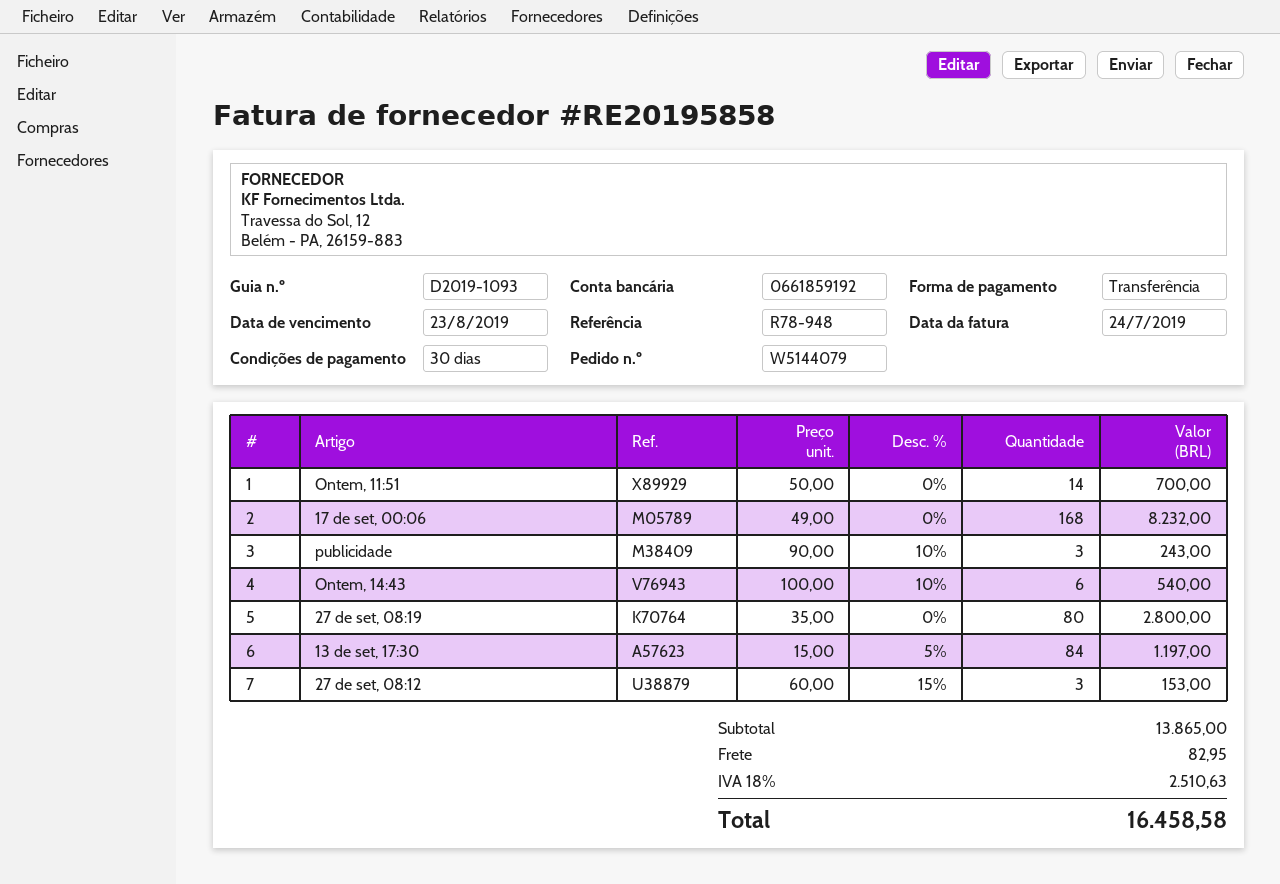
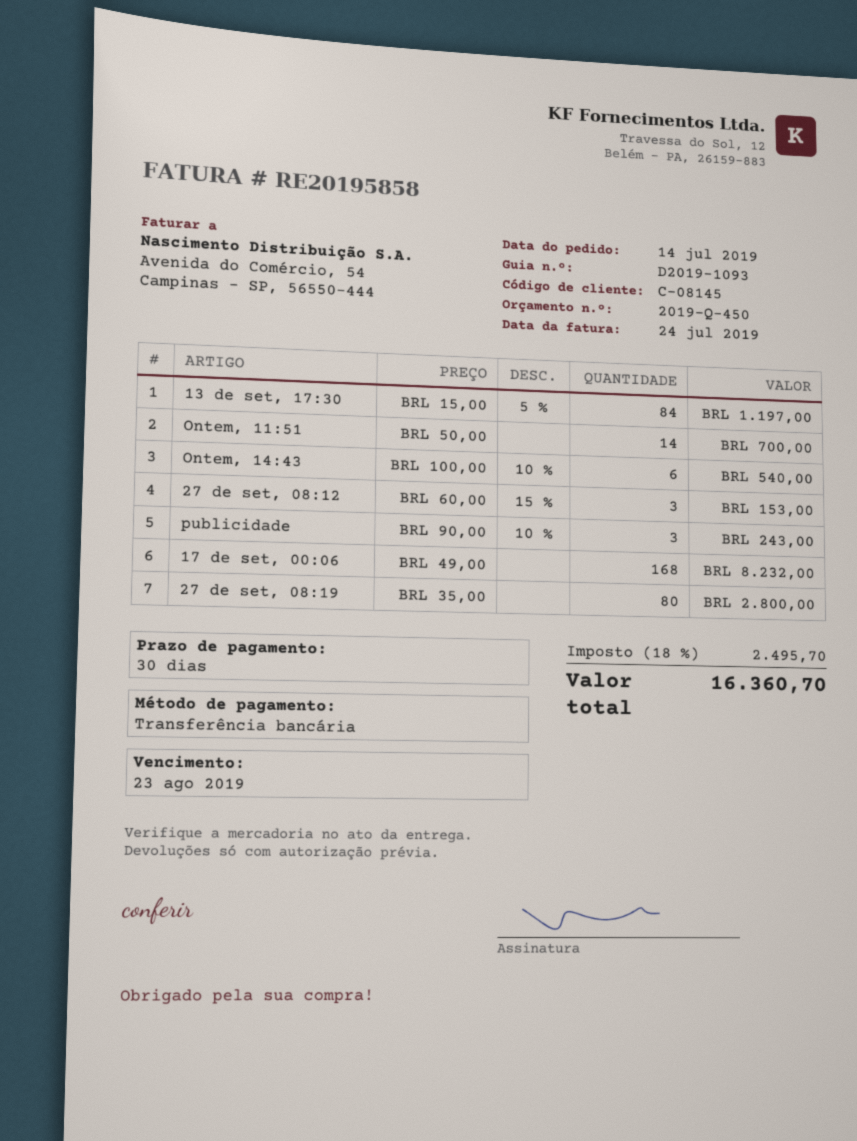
shipping: 82.95 -> none
tax: 18% = 2510.63 -> 18% = 2495.70
total: 16458.58 -> 16360.70

